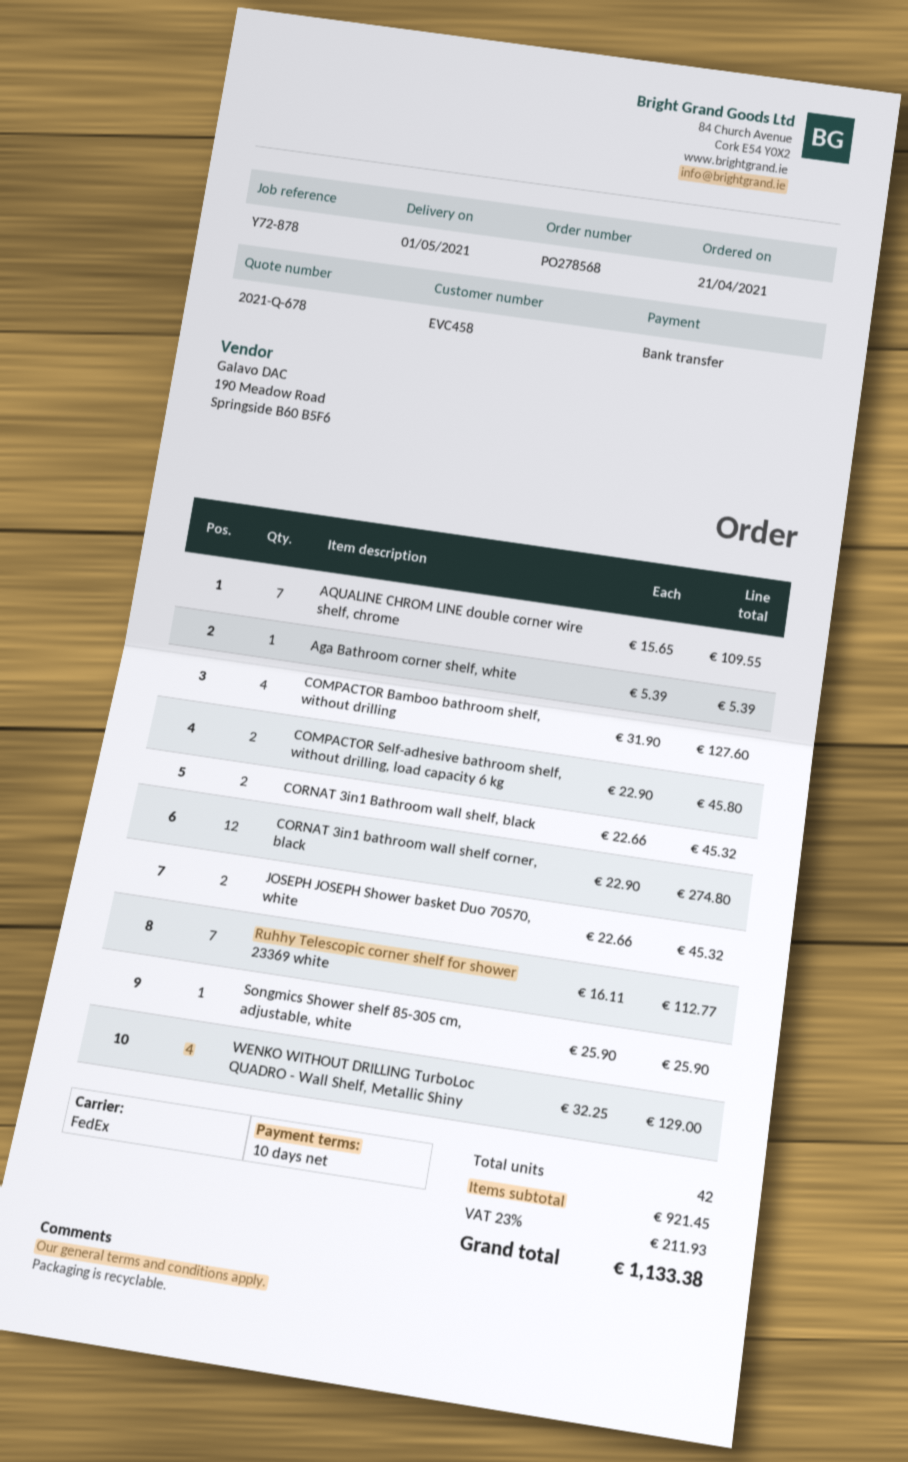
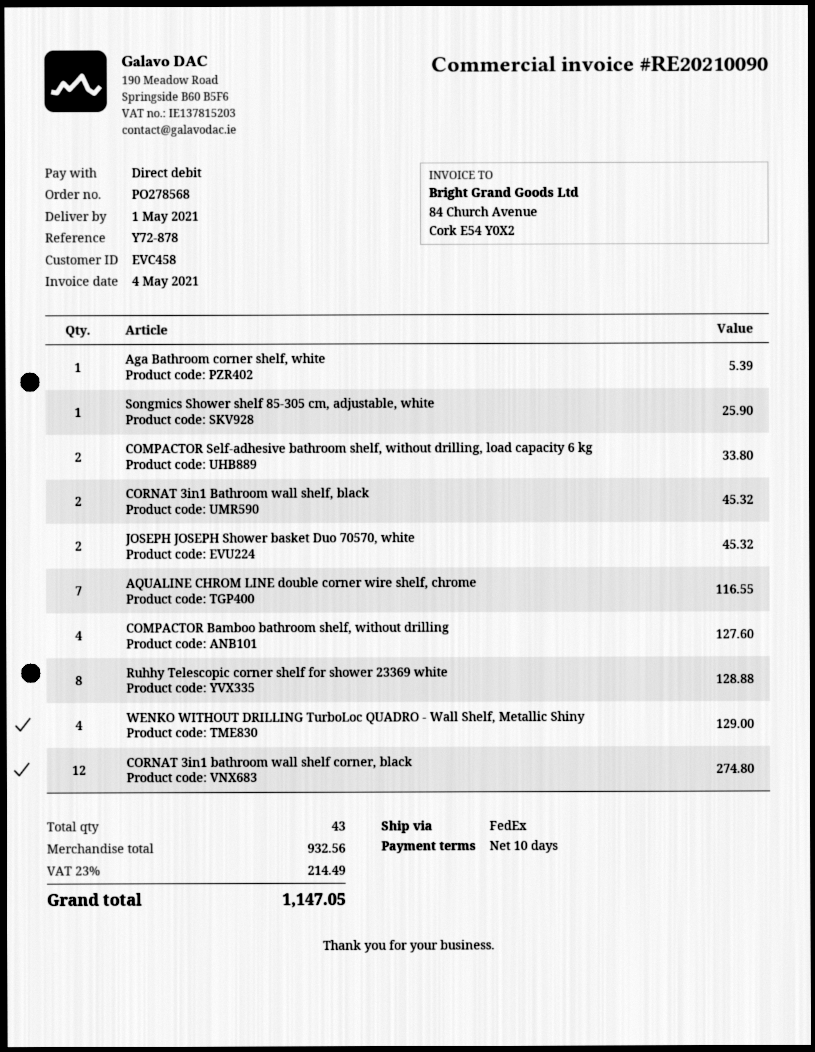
payment method: bank transfer -> direct debit
AQUALINE CHROM LINE double corner wire shelf, chrome: 7 for 109.55 -> 7 for 116.55
COMPACTOR Self-adhesive bathroom shelf, without drilling, load capacity 6 kg: 2 for 45.80 -> 2 for 33.80
Ruhhy Telescopic corner shelf for shower 23369 white: 7 for 112.77 -> 8 for 128.88
total quantity: 42 -> 43
subtotal: 921.45 -> 932.56
tax: 23% = 211.93 -> 23% = 214.49
total: 1133.38 -> 1147.05

